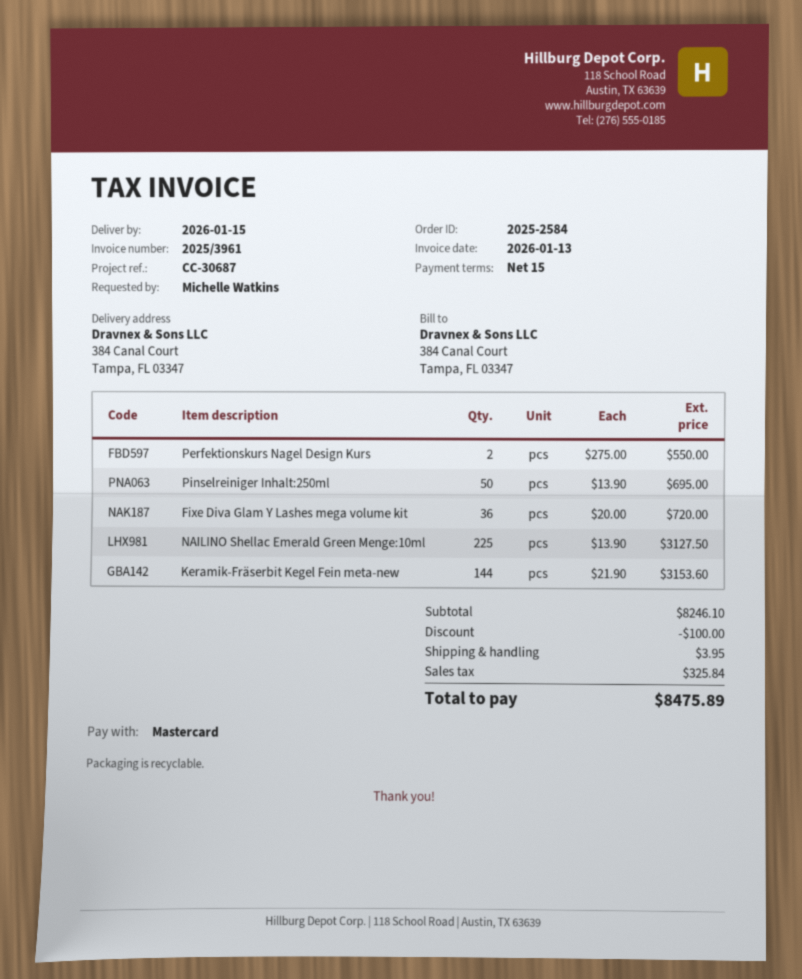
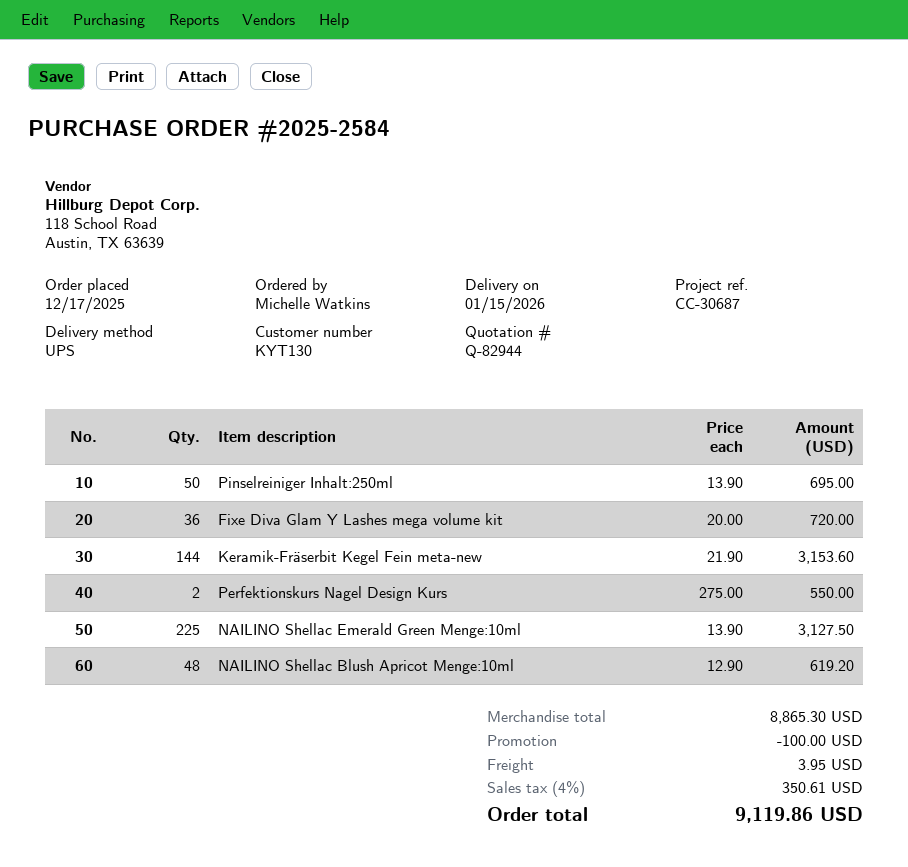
NAILINO Shellac Blush Apricot Menge:10ml: none -> 48 x 12.90 = 619.20
subtotal: 8246.10 -> 8865.30
tax: 325.84 -> 350.61
total: 8475.89 -> 9119.86

